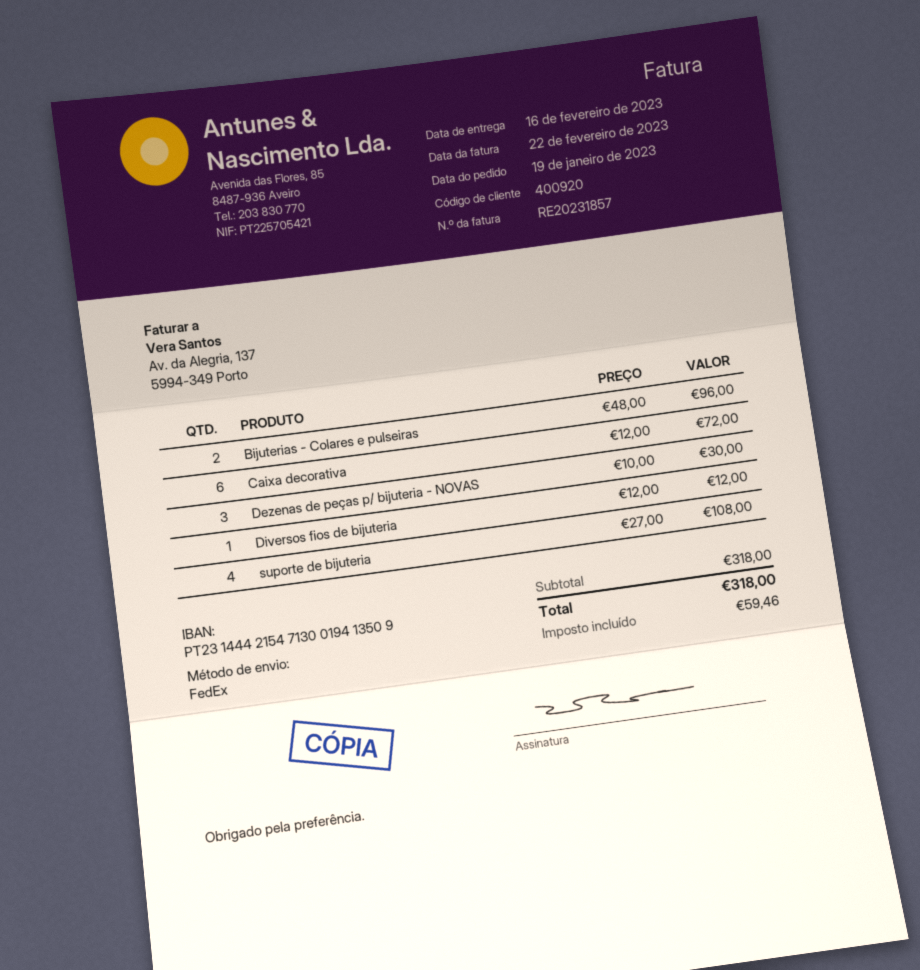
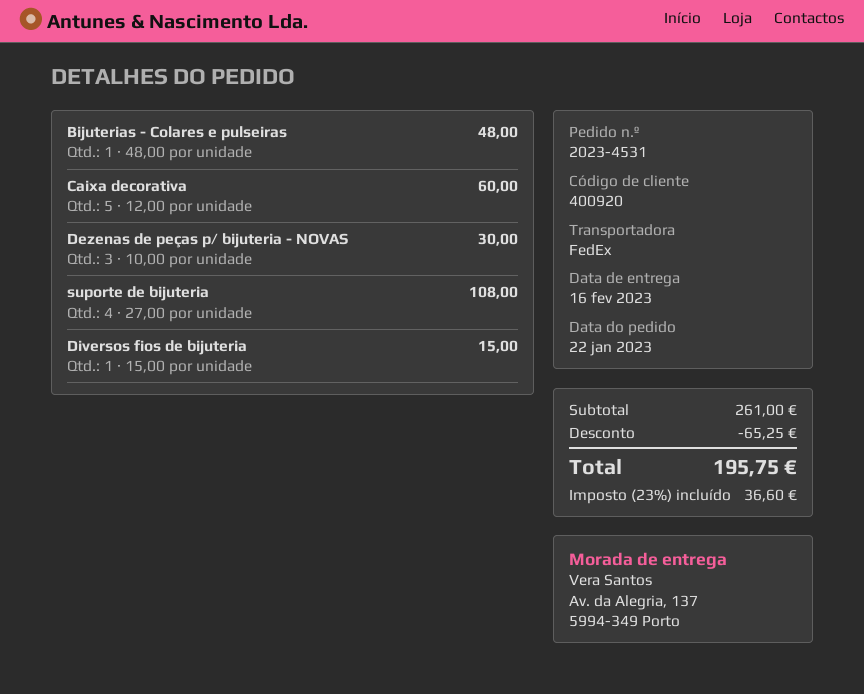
order date: 2023-01-19 -> 2023-01-22
Bijuterias - Colares e pulseiras: 2 x 48.00 = 96.00 -> 1 x 48.00 = 48.00
Caixa decorativa: 6 x 12.00 = 72.00 -> 5 x 12.00 = 60.00
Diversos fios de bijuteria: 1 x 12.00 = 12.00 -> 1 x 15.00 = 15.00
subtotal: 318.00 -> 261.00
discount: none -> 65.25
tax: 59.46 -> 36.60
total: 318.00 -> 195.75

